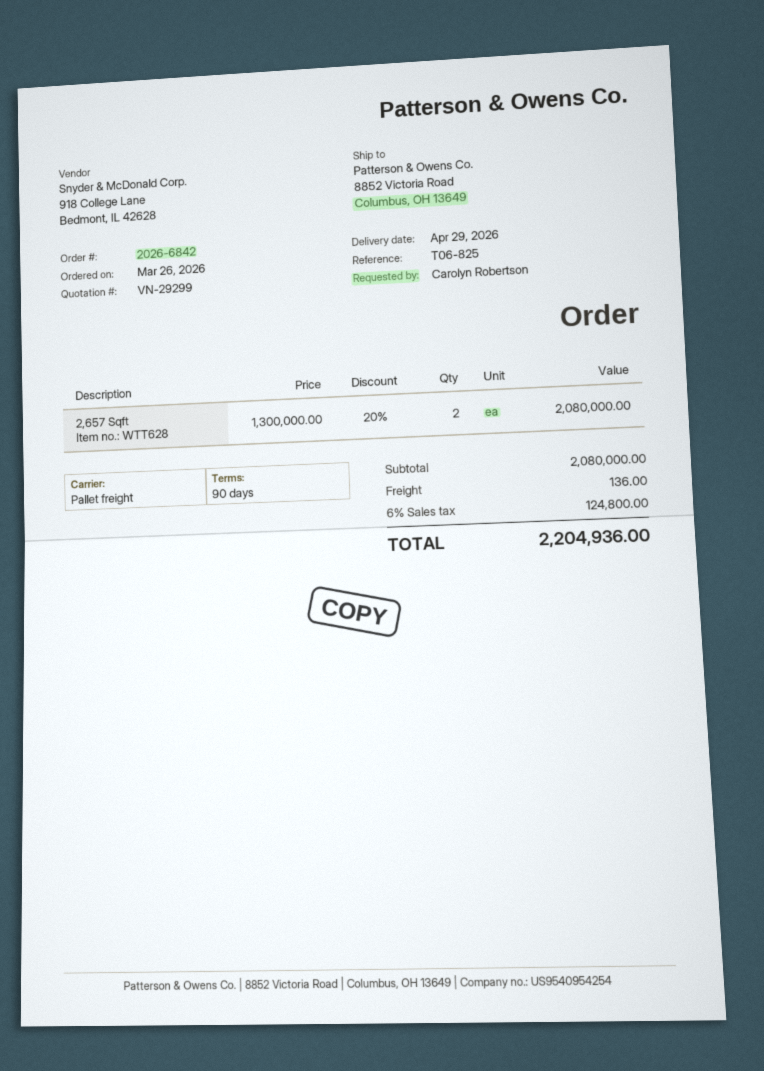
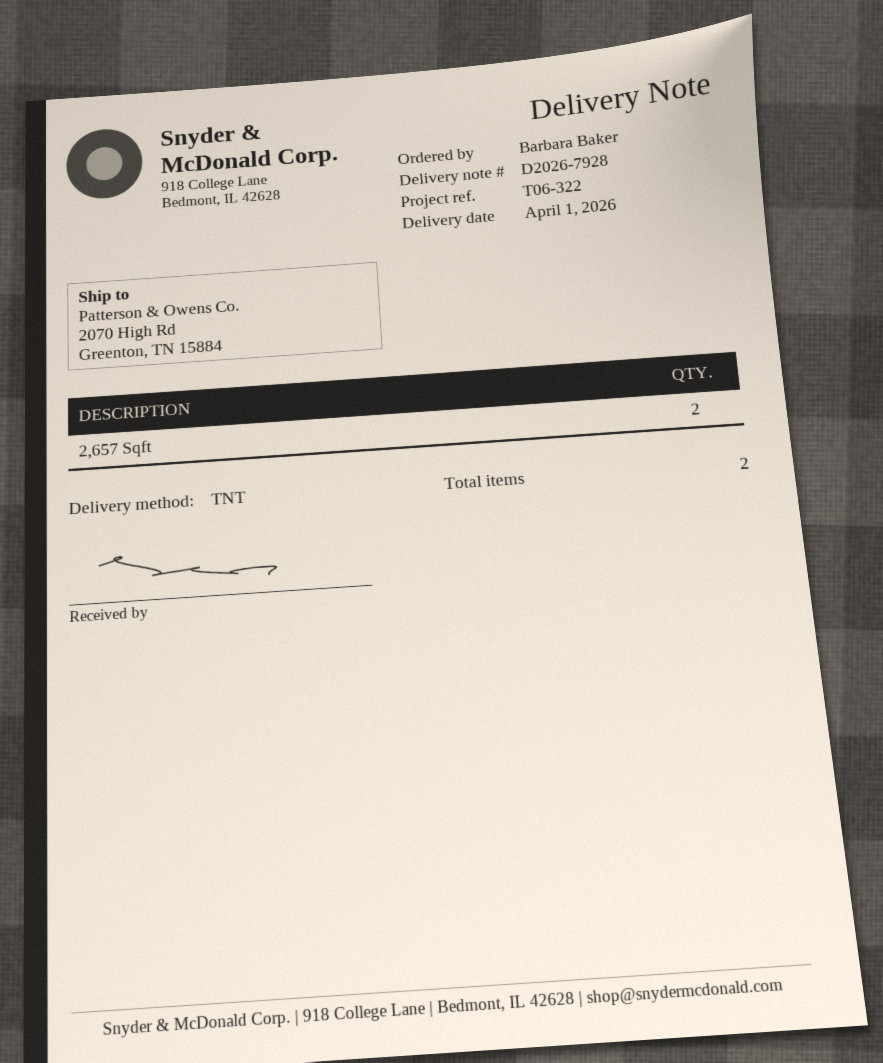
delivery date: 2026-04-29 -> 2026-04-01
reference: T06-825 -> T06-322
ordered by: Carolyn Robertson -> Barbara Baker
shipping method: pallet freight -> TNT
ship to: 8852 Victoria Road, Columbus, OH 13649 -> 2070 High Rd, Greenton, TN 15884

